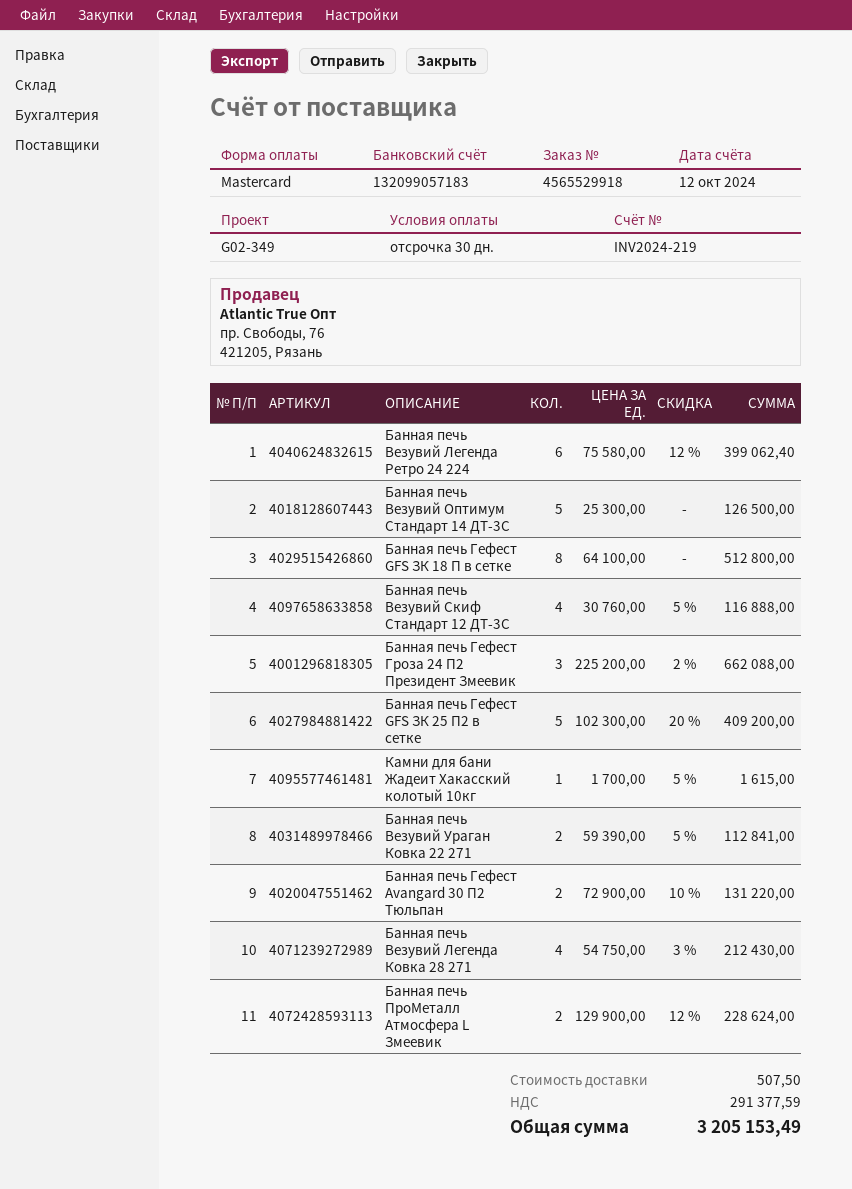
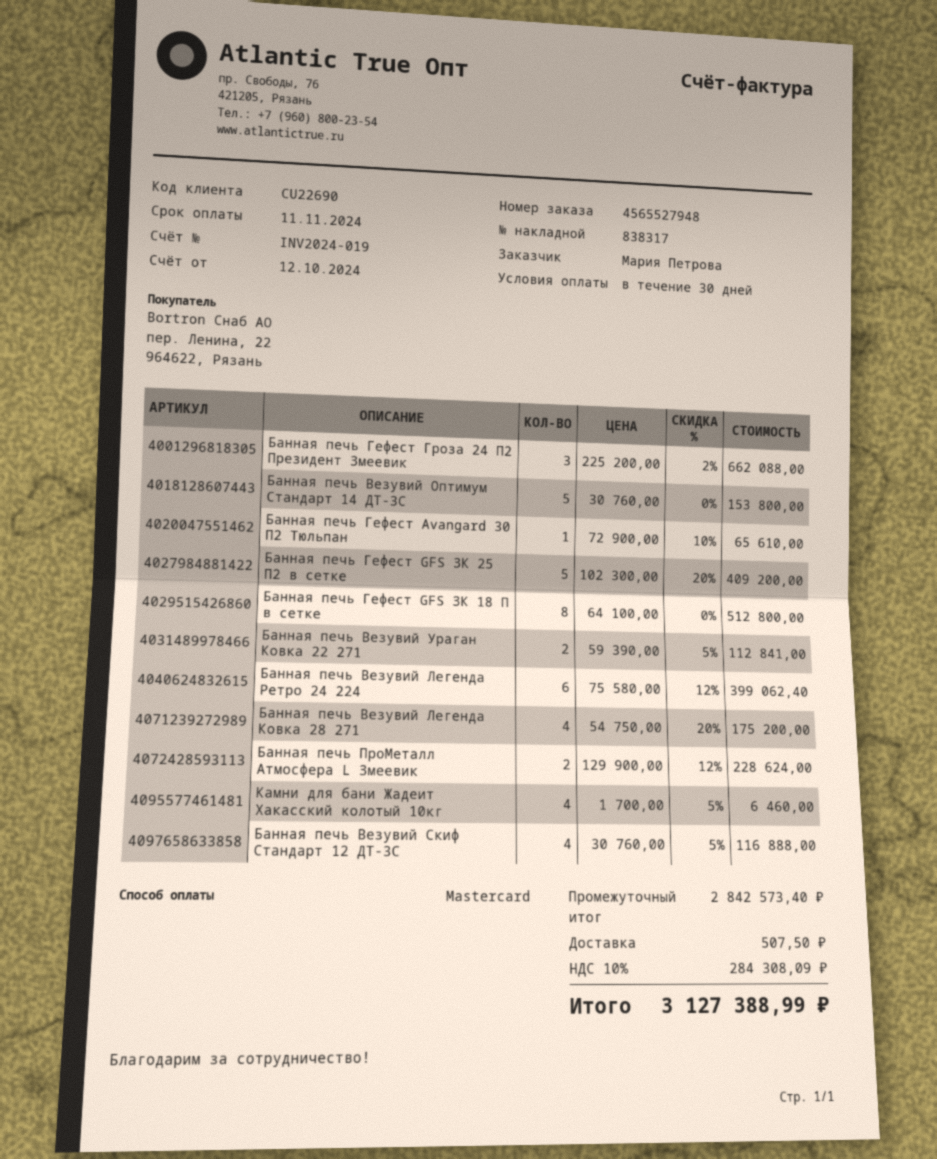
order number: 4565529918 -> 4565527948
invoice number: INV2024-219 -> INV2024-019
Банная печь Везувий Оптимум Стандарт 14 ДТ-3С: 5 x 25300.00 = 126500.00 -> 5 x 30760.00 = 153800.00
Камни для бани Жадеит Хакасский колотый 10кг: 1 x 1700.00 - 5% = 1615.00 -> 4 x 1700.00 - 5% = 6460.00
Банная печь Гефест Avangard 30 П2 Тюльпан: 2 x 72900.00 - 10% = 131220.00 -> 1 x 72900.00 - 10% = 65610.00
Банная печь Везувий Легенда Ковка 28 271: 4 x 54750.00 - 3% = 212430.00 -> 4 x 54750.00 - 20% = 175200.00
tax: 291377.59 -> 284308.09
total: 3205153.49 -> 3127388.99

